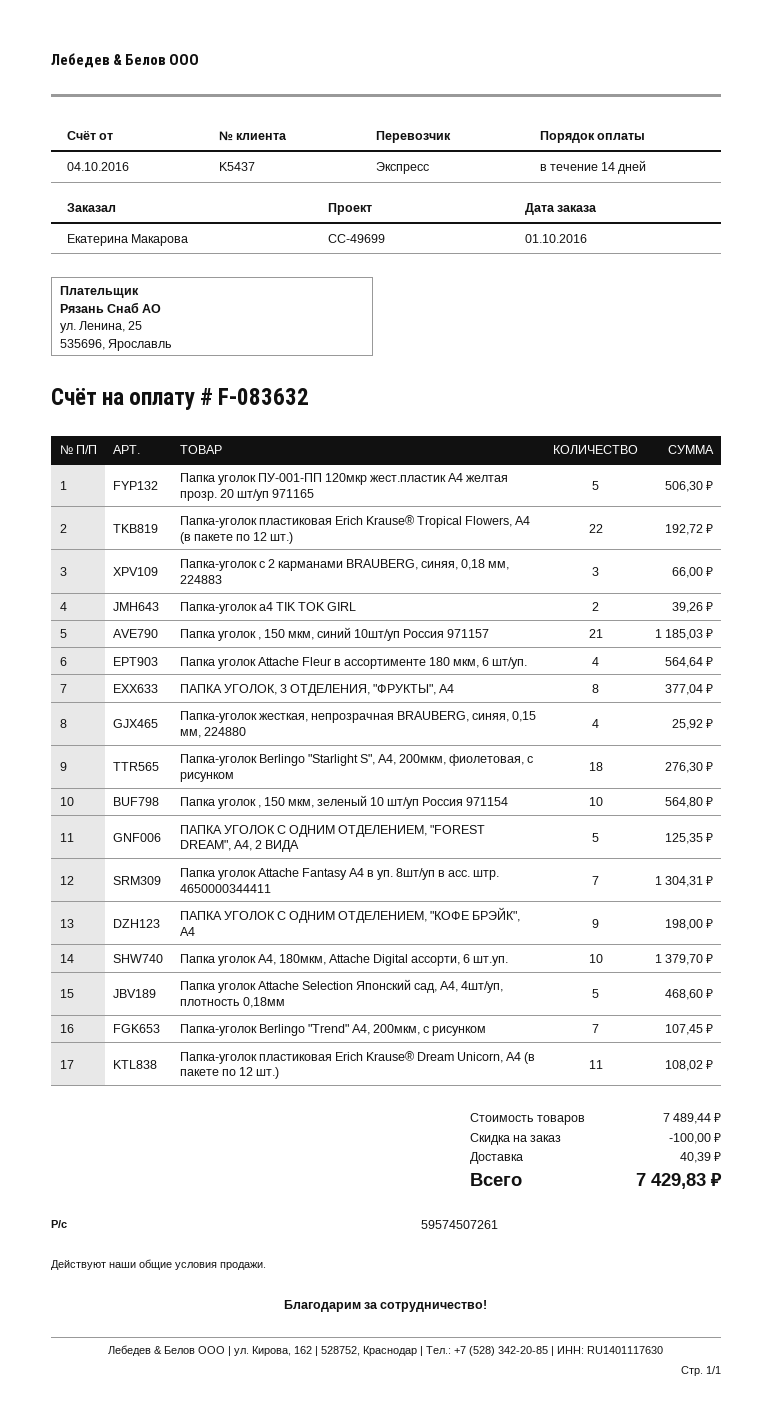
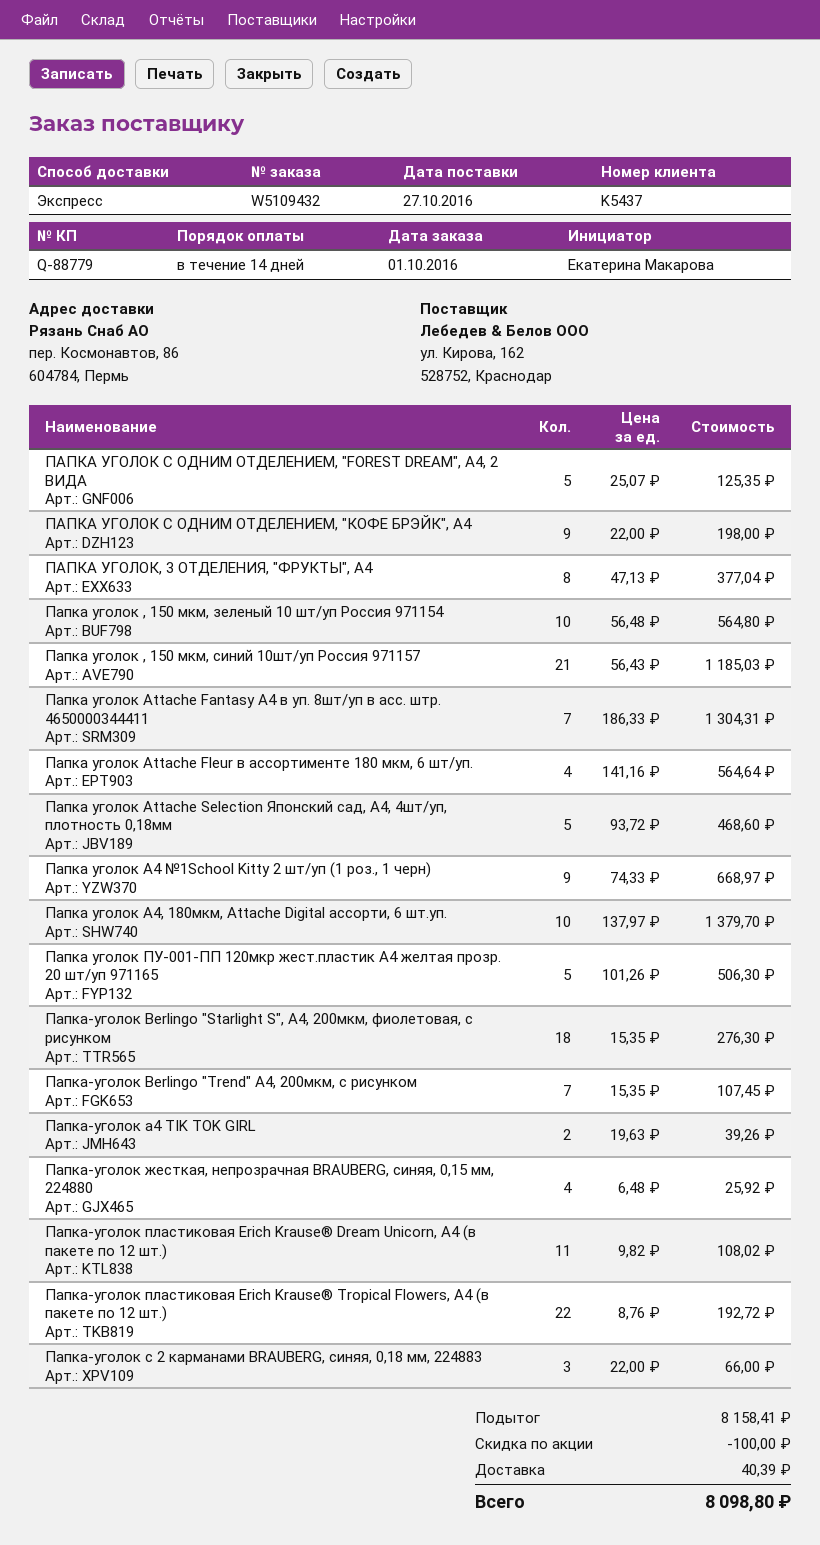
Папка уголок А4 №1School Kitty 2 шт/уп (1 роз., 1 черн): none -> 9 for 668.97
subtotal: 7489.44 -> 8158.41
total: 7429.83 -> 8098.80

